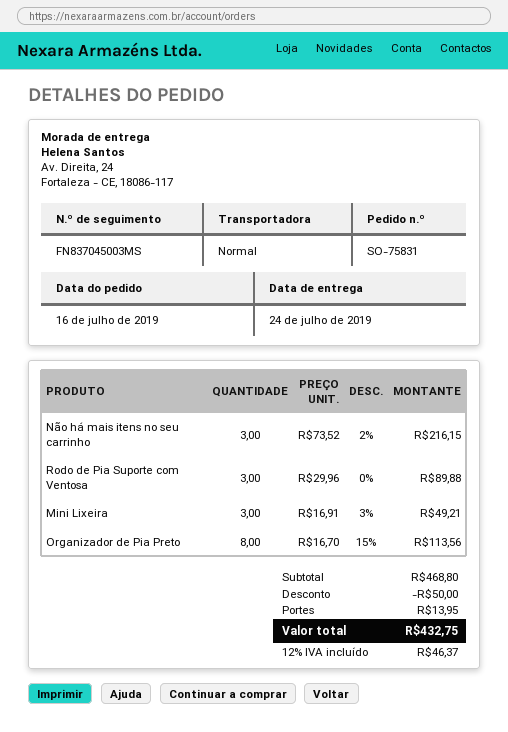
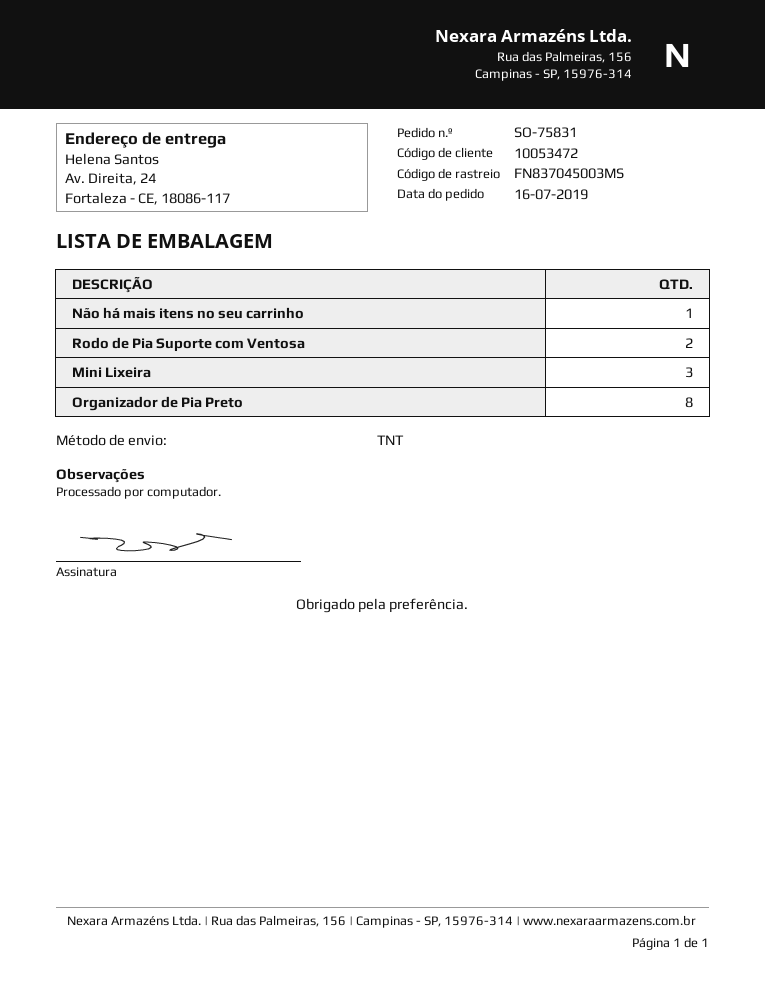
shipping method: standard -> TNT
Não há mais itens no seu carrinho: 3 -> 1
Rodo de Pia Suporte com Ventosa: 3 -> 2

